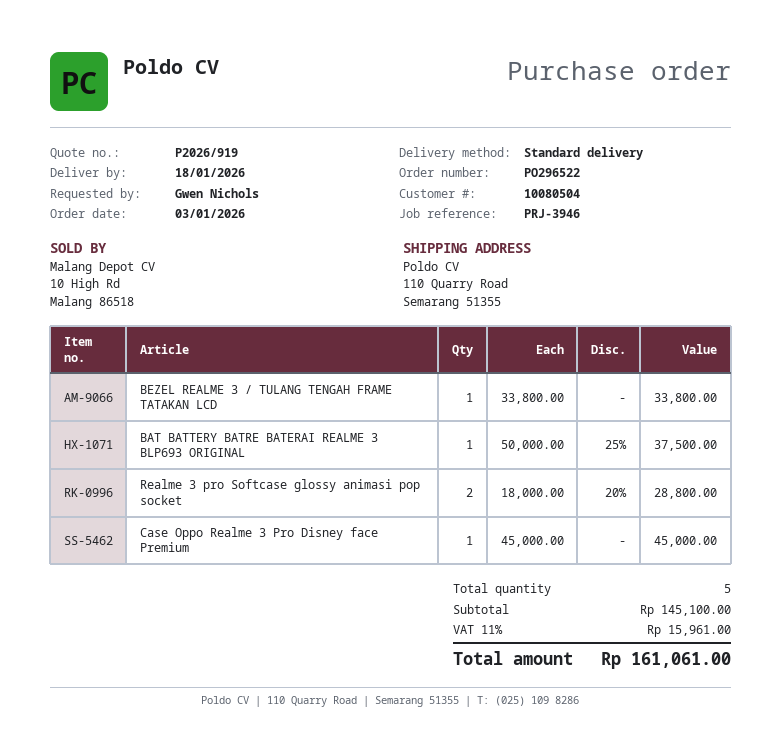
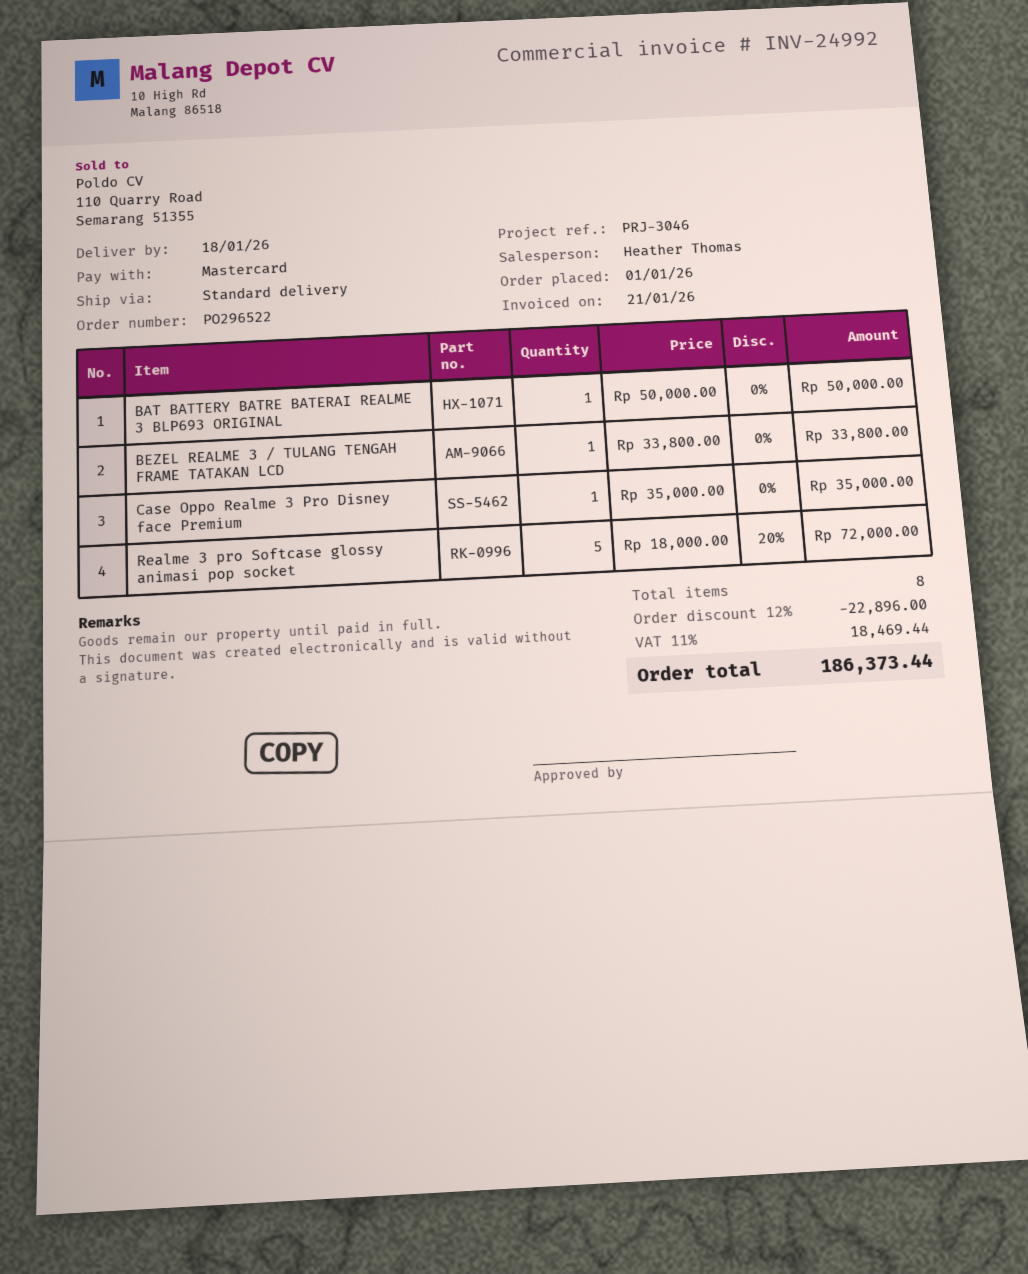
order date: 2026-01-03 -> 2026-01-01
reference: PRJ-3946 -> PRJ-3046
BAT BATTERY BATRE BATERAI REALME 3 BLP693 ORIGINAL: 1 x 50000.00 - 25% = 37500.00 -> 1 x 50000.00 = 50000.00
Realme 3 pro Softcase glossy animasi pop socket: 2 x 18000.00 - 20% = 28800.00 -> 5 x 18000.00 - 20% = 72000.00
Case Oppo Realme 3 Pro Disney face Premium: 1 x 45000.00 = 45000.00 -> 1 x 35000.00 = 35000.00
total quantity: 5 -> 8
discount: none -> 12% = 22896.00
tax: 11% = 15961.00 -> 11% = 18469.44
total: 161061.00 -> 186373.44

